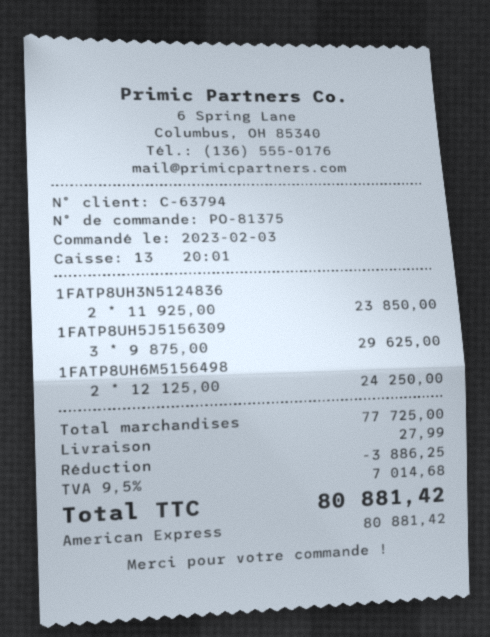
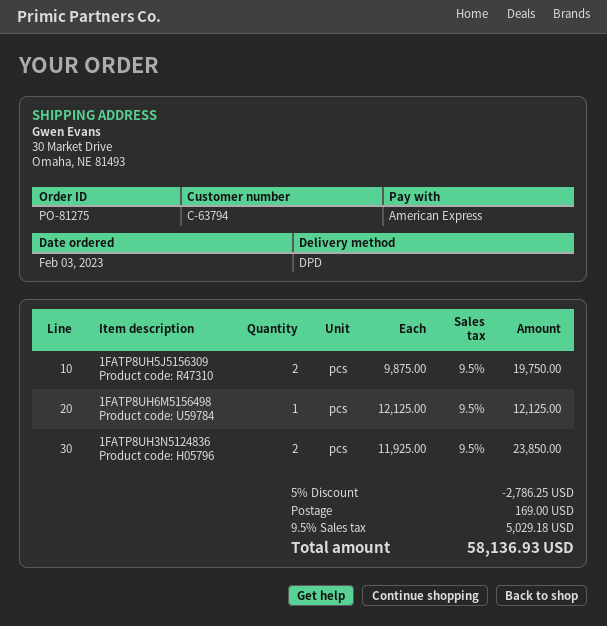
order number: PO-81375 -> PO-81275
1FATP8UH5J5156309: 3 x 9875.00 = 29625.00 -> 2 x 9875.00 = 19750.00
1FATP8UH6M5156498: 2 x 12125.00 = 24250.00 -> 1 x 12125.00 = 12125.00
discount: 3886.25 -> 2786.25
shipping: 27.99 -> 169.00
tax: 9.5% = 7014.68 -> 9.5% = 5029.18
total: 80881.42 -> 58136.93

